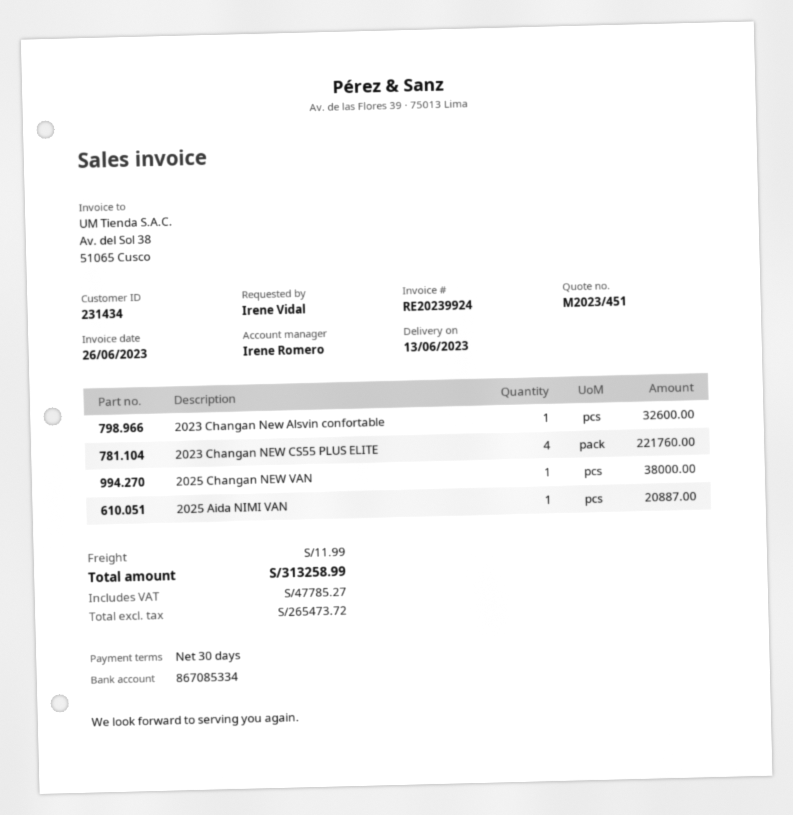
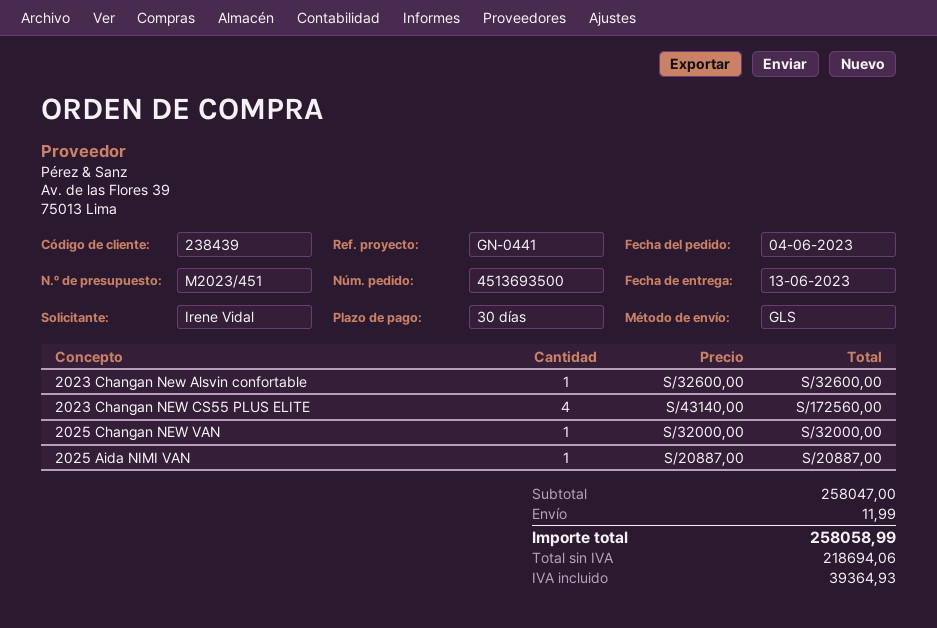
customer number: 231434 -> 238439
2023 Changan NEW CS55 PLUS ELITE: 4 for 221760.00 -> 4 for 172560.00
2025 Changan NEW VAN: 1 for 38000.00 -> 1 for 32000.00
net: 265473.72 -> 218694.06
tax: 47785.27 -> 39364.93
total: 313258.99 -> 258058.99

